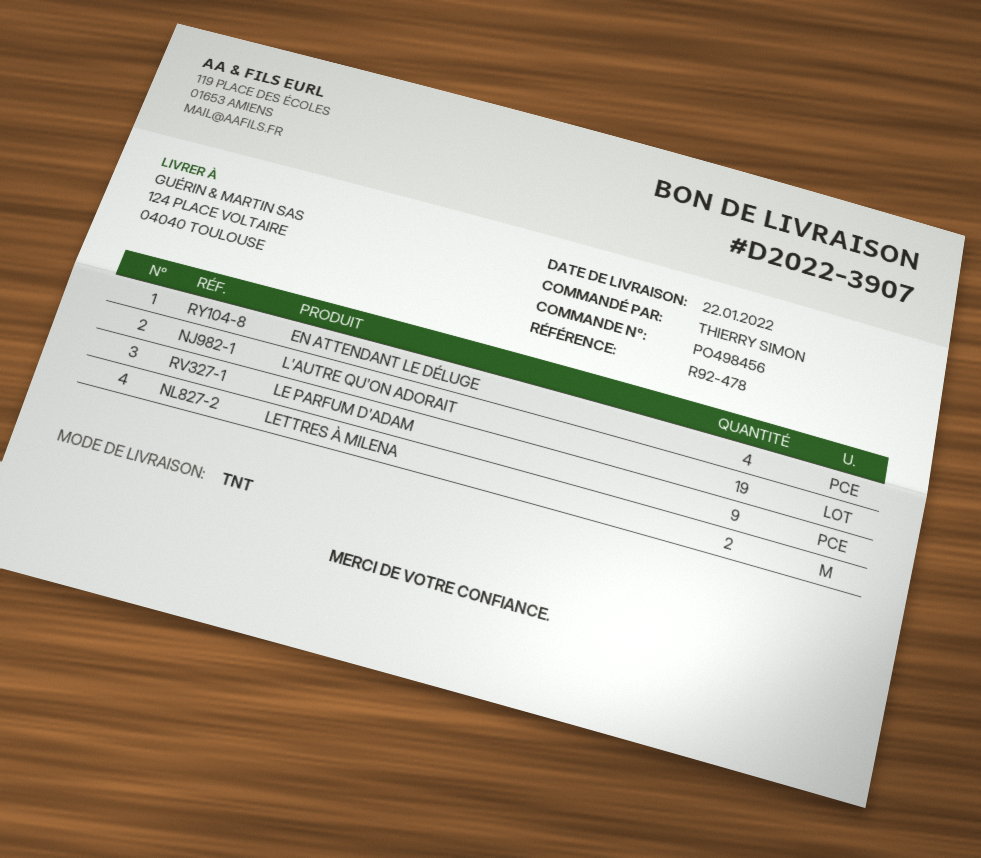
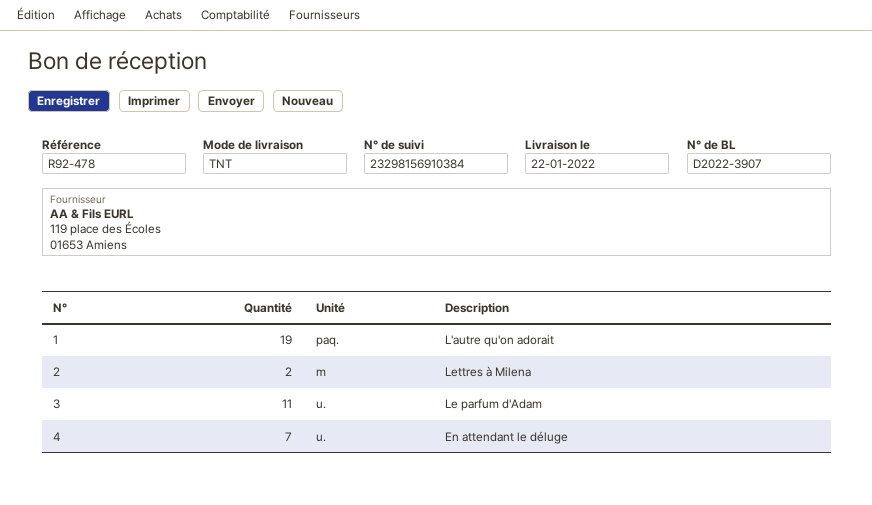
EN ATTENDANT LE DÉLUGE: 4 -> 7
LE PARFUM D'ADAM: 9 -> 11

